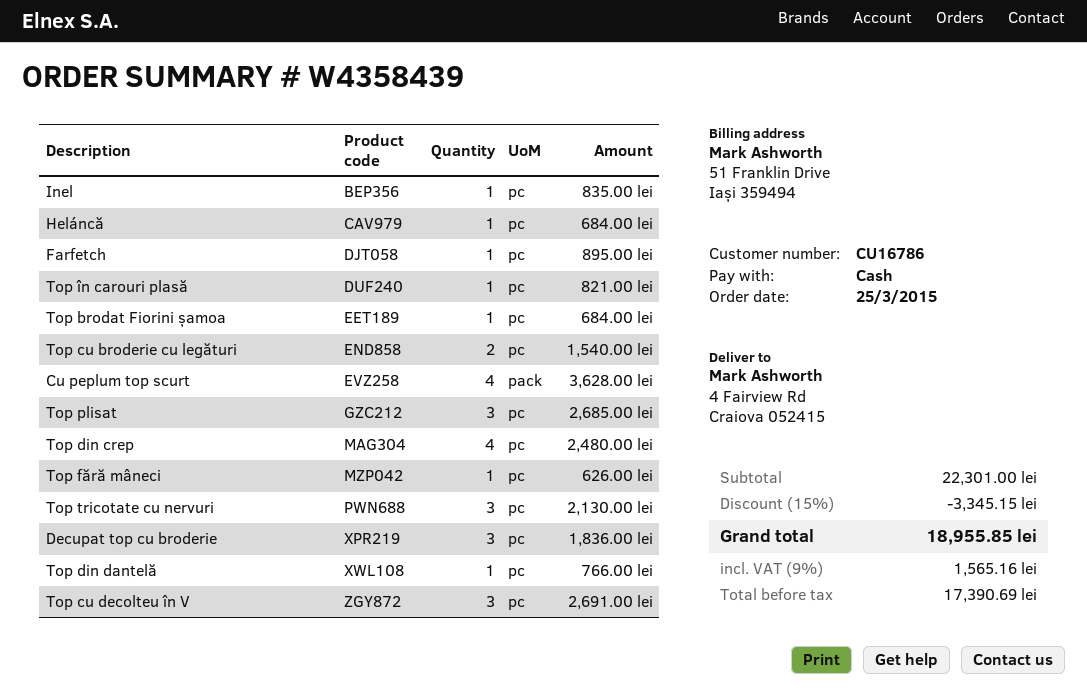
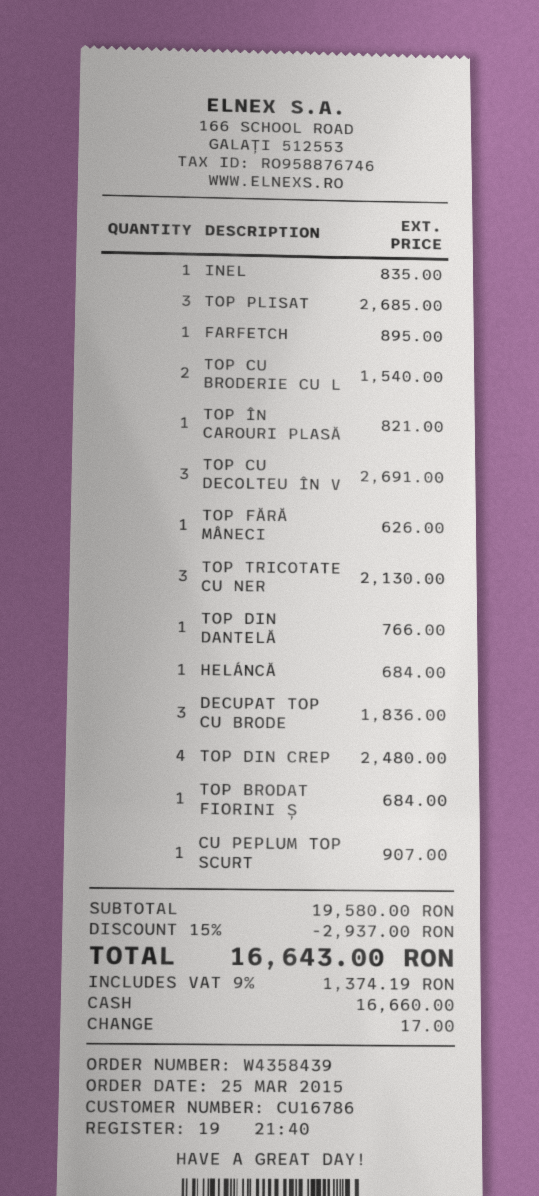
Cu peplum top scurt: 4 for 3628.00 -> 1 for 907.00
subtotal: 22301.00 -> 19580.00
discount: 15% = 3345.15 -> 15% = 2937.00
tax: 9% = 1565.16 -> 9% = 1374.19
total: 18955.85 -> 16643.00

